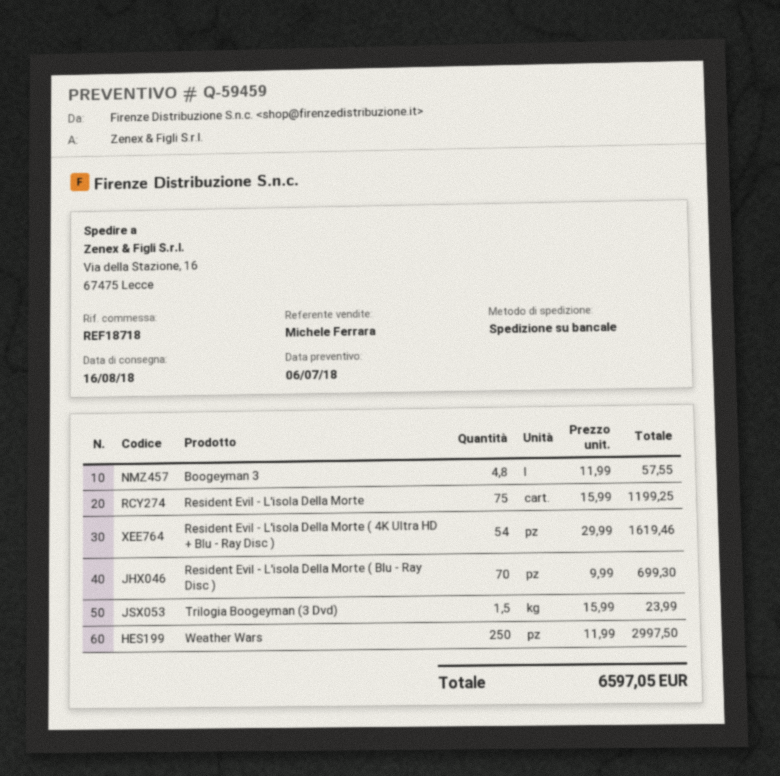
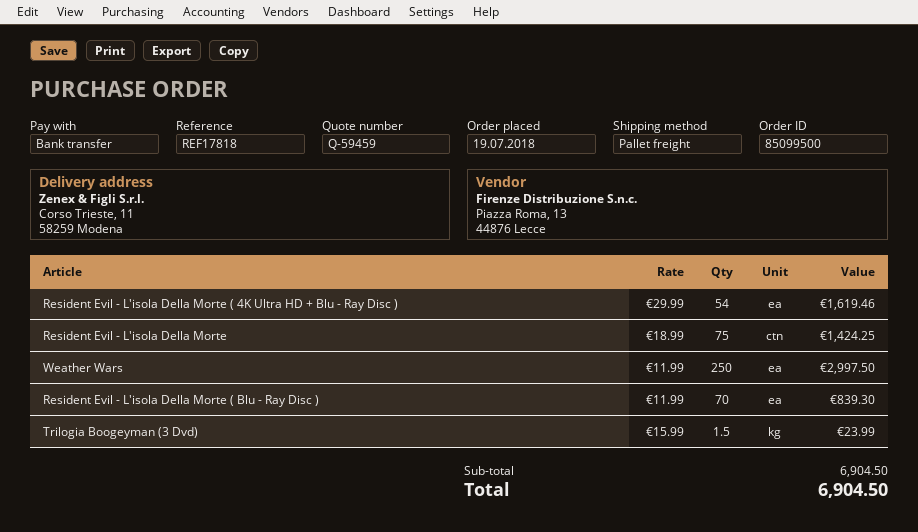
reference: REF18718 -> REF17818
ship to: Via della Stazione, 16, 67475 Lecce -> Corso Trieste, 11, 58259 Modena
Boogeyman 3: 4.8 x 11.99 = 57.55 -> none
Resident Evil - L'isola Della Morte: 75 x 15.99 = 1199.25 -> 75 x 18.99 = 1424.25
Resident Evil - L'isola Della Morte ( Blu - Ray Disc ): 70 x 9.99 = 699.30 -> 70 x 11.99 = 839.30
total: 6597.05 -> 6904.50

